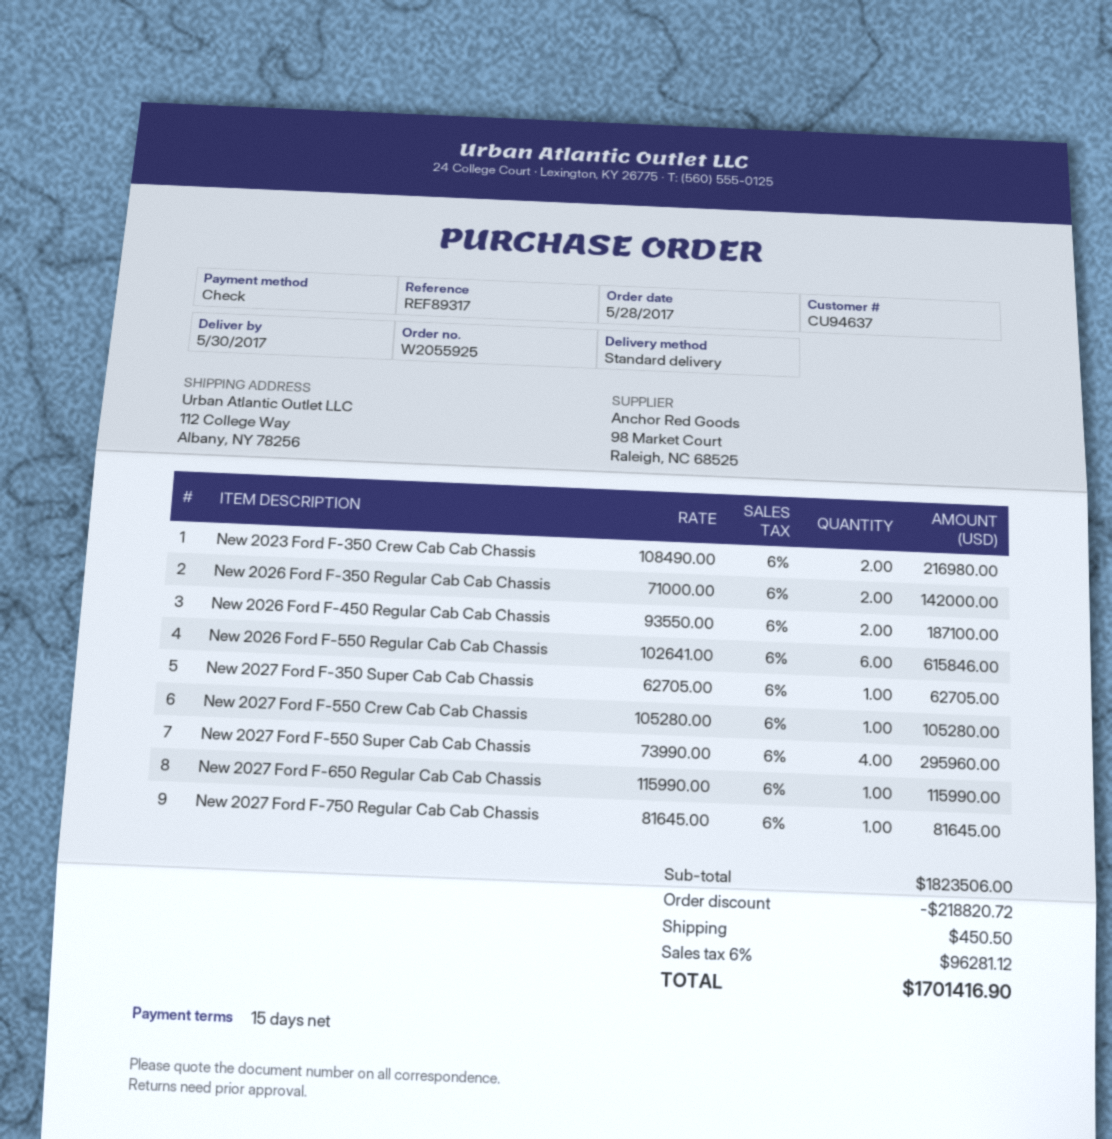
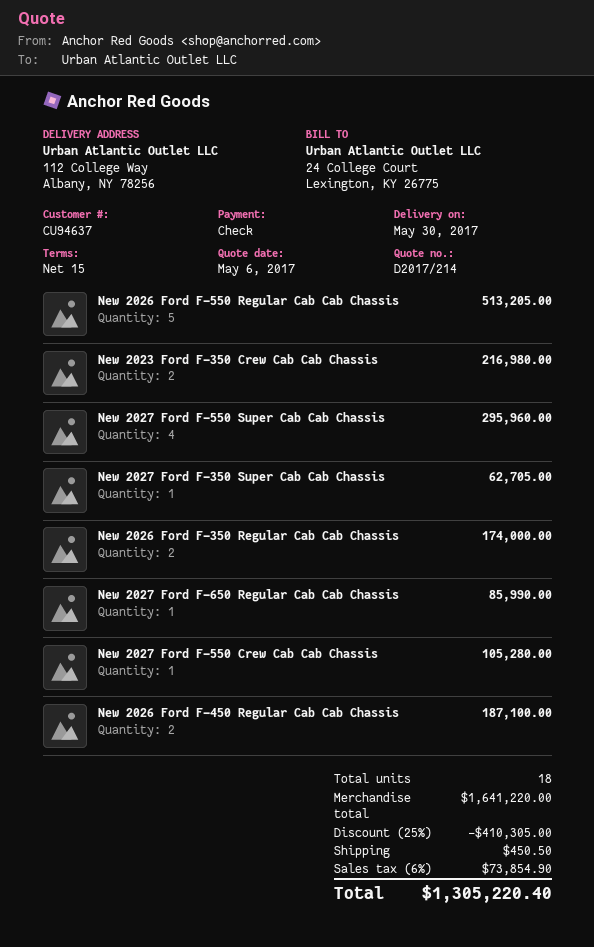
New 2026 Ford F-350 Regular Cab Cab Chassis: 2 for 142000.00 -> 2 for 174000.00
New 2026 Ford F-550 Regular Cab Cab Chassis: 6 for 615846.00 -> 5 for 513205.00
New 2027 Ford F-650 Regular Cab Cab Chassis: 1 for 115990.00 -> 1 for 85990.00
New 2027 Ford F-750 Regular Cab Cab Chassis: 1 for 81645.00 -> none
subtotal: 1823506.00 -> 1641220.00
discount: 218820.72 -> 410305.00
tax: 6% = 96281.12 -> 6% = 73854.90
total: 1701416.90 -> 1305220.40

